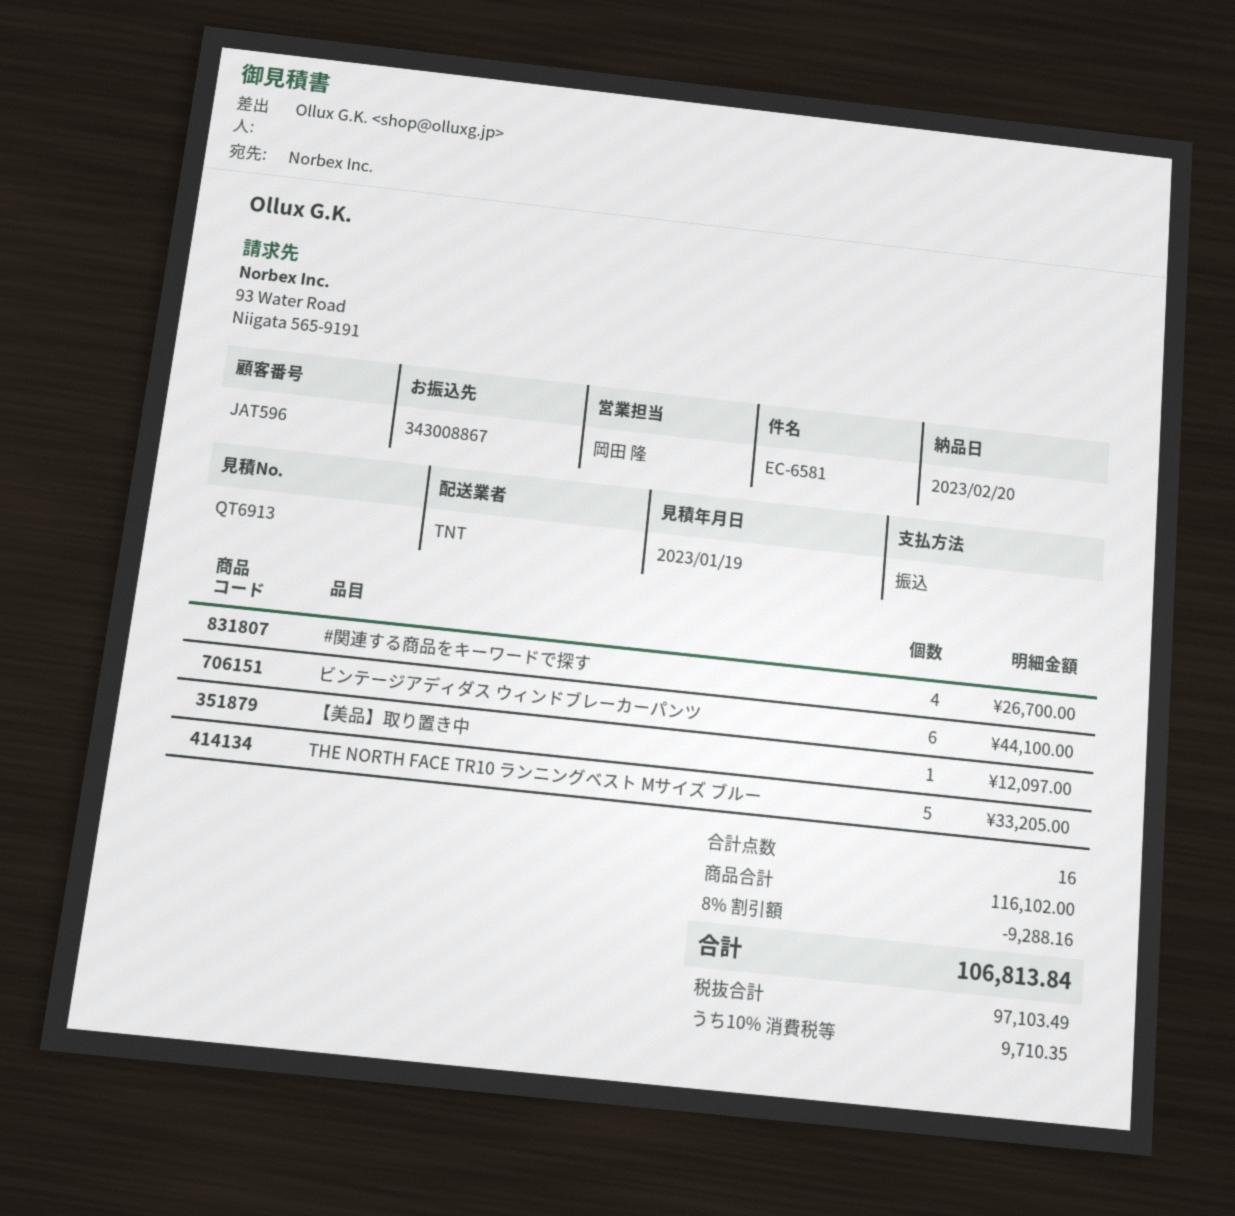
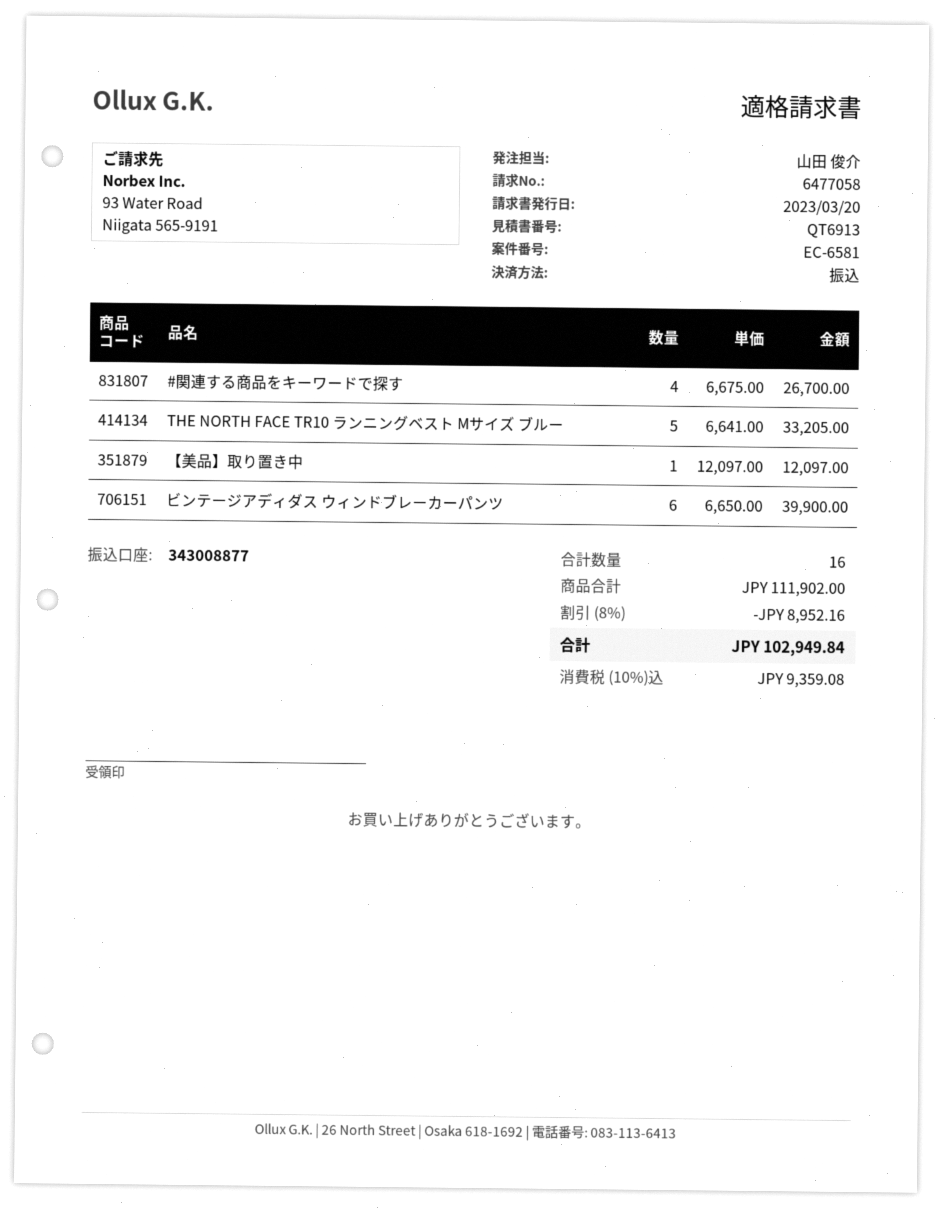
bank account: 343008867 -> 343008877
ビンテージアディダス ウィンドブレーカーパンツ: 6 for 44100.00 -> 6 for 39900.00
subtotal: 116102.00 -> 111902.00
discount: 8% = 9288.16 -> 8% = 8952.16
tax: 10% = 9710.35 -> 10% = 9359.08
total: 106813.84 -> 102949.84

